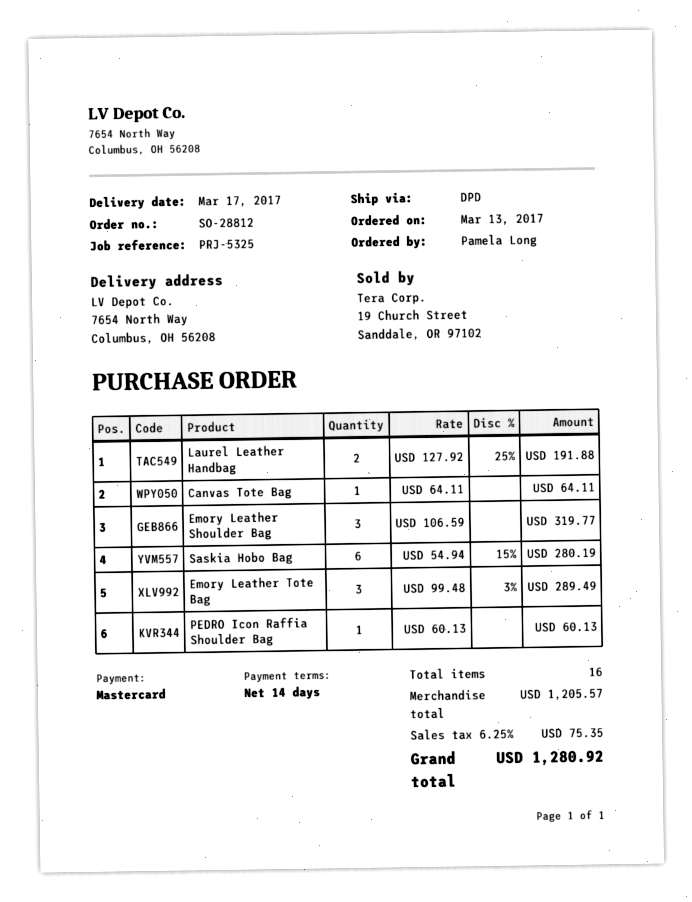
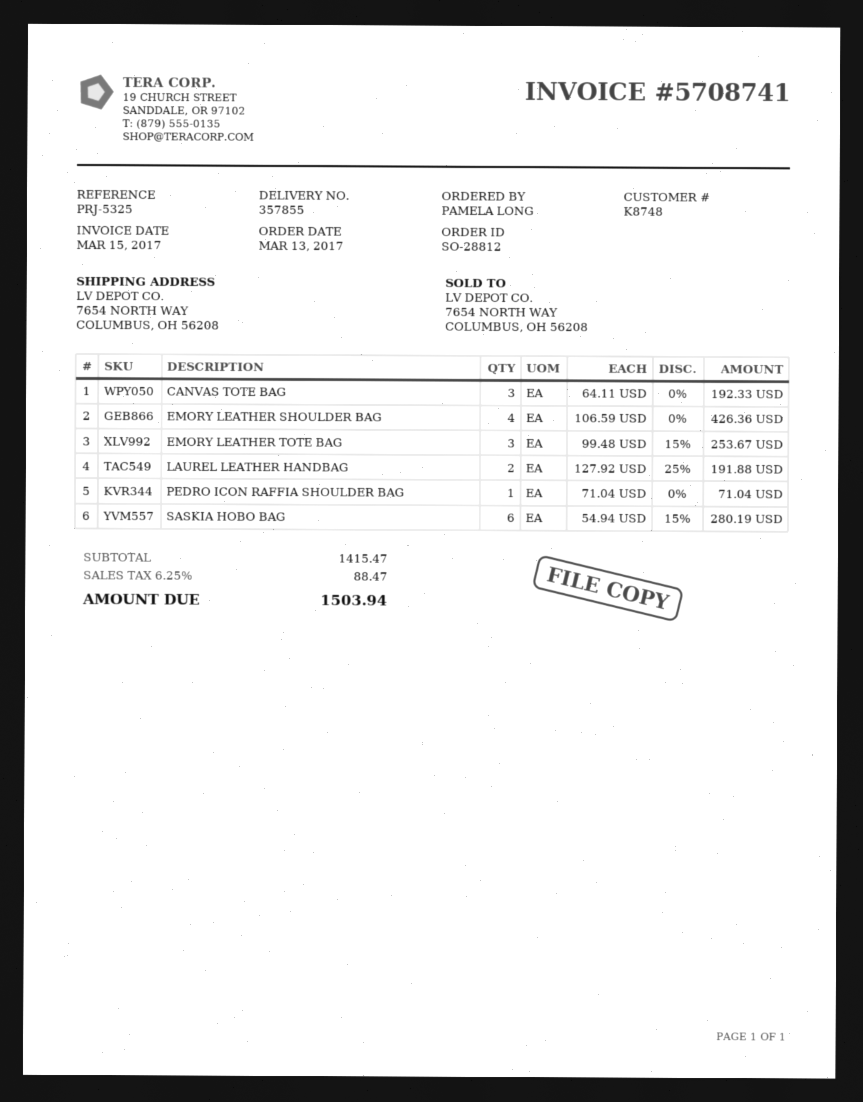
Canvas Tote Bag: 1 x 64.11 = 64.11 -> 3 x 64.11 = 192.33
Emory Leather Shoulder Bag: 3 x 106.59 = 319.77 -> 4 x 106.59 = 426.36
Emory Leather Tote Bag: 3 x 99.48 - 3% = 289.49 -> 3 x 99.48 - 15% = 253.67
PEDRO Icon Raffia Shoulder Bag: 1 x 60.13 = 60.13 -> 1 x 71.04 = 71.04
subtotal: 1205.57 -> 1415.47
tax: 6.25% = 75.35 -> 6.25% = 88.47
total: 1280.92 -> 1503.94

